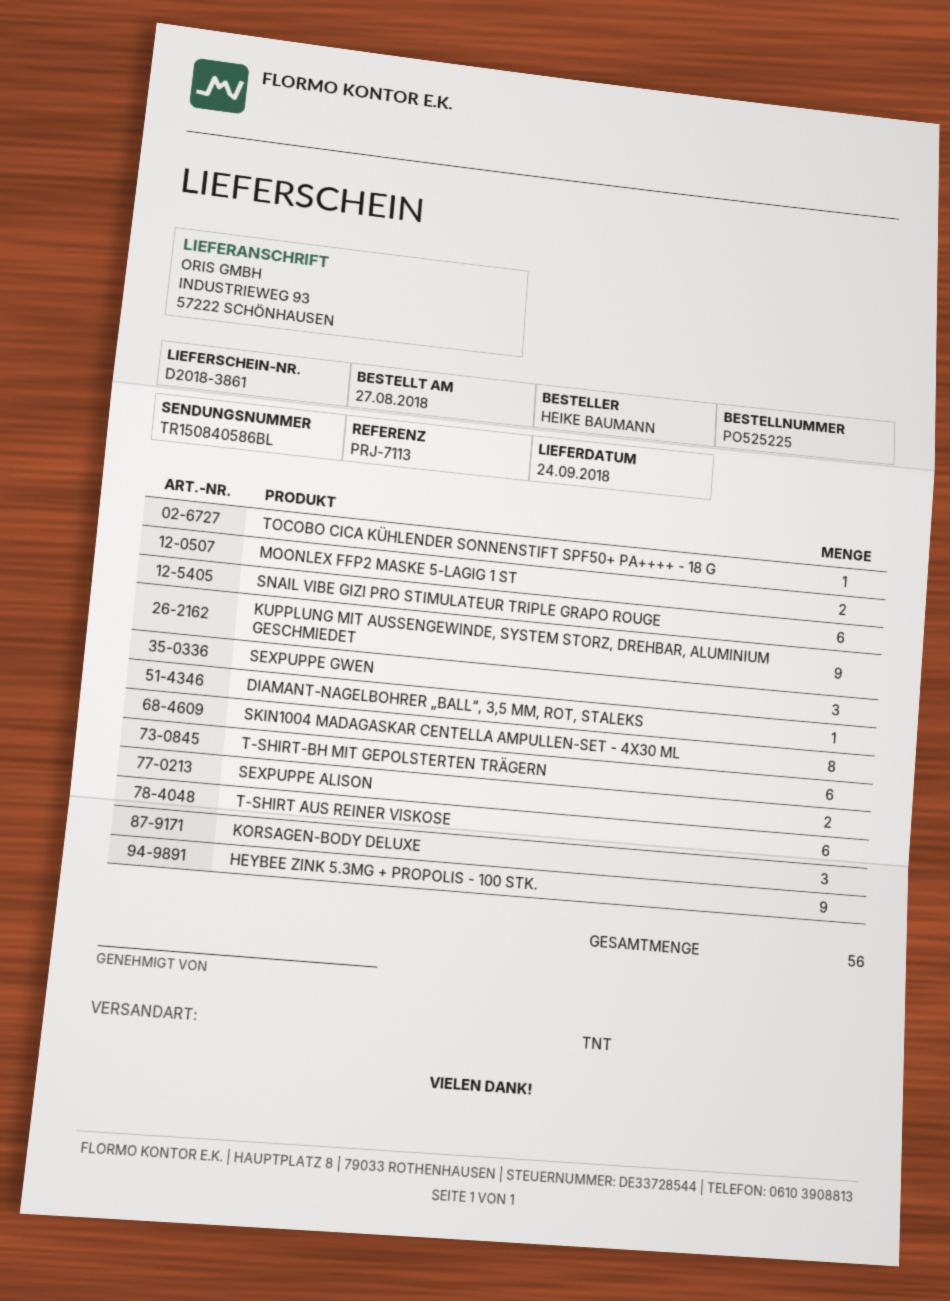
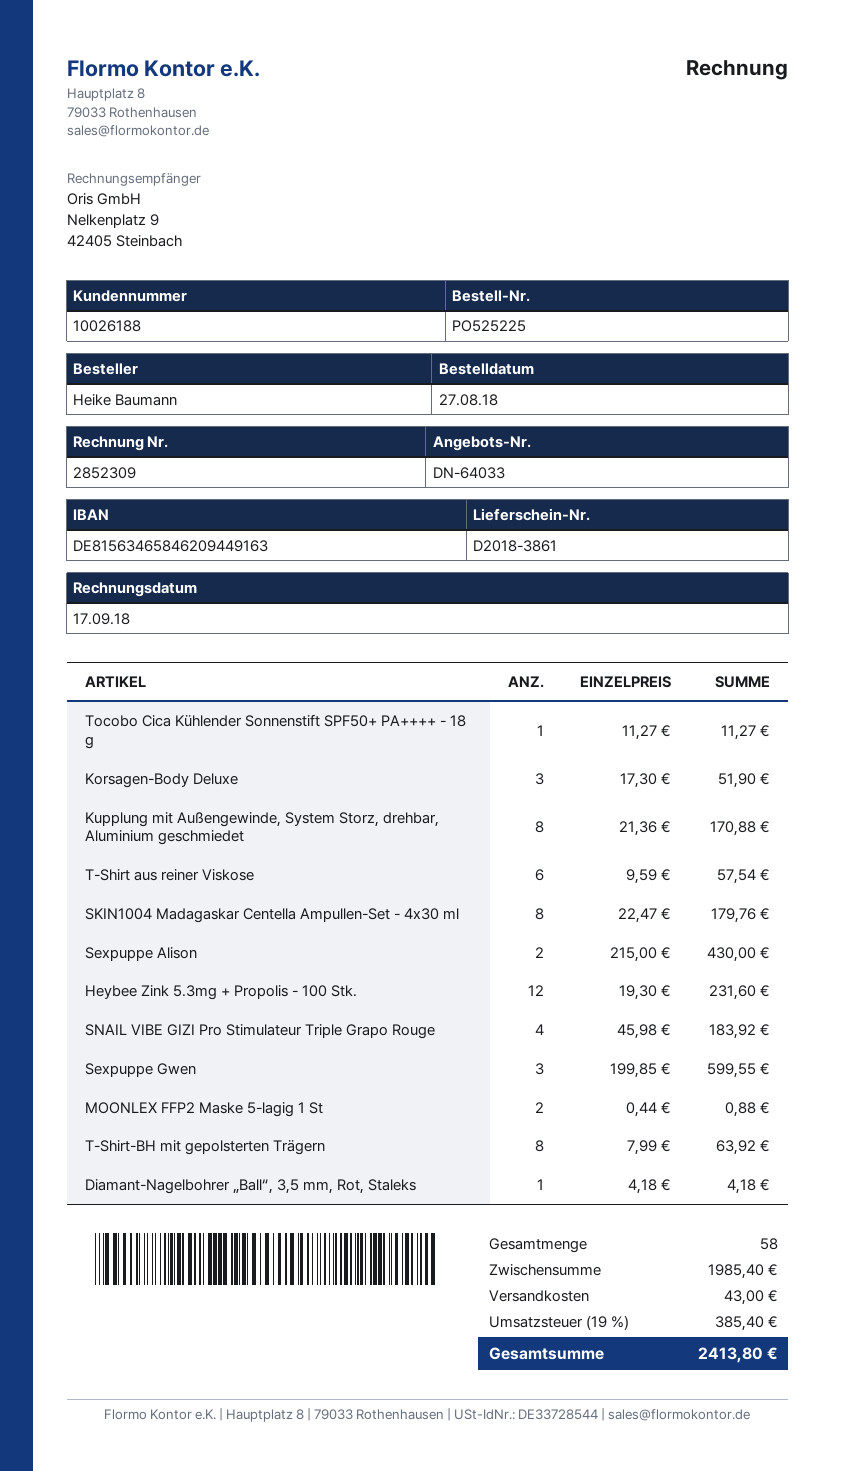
SNAIL VIBE GIZI PRO STIMULATEUR TRIPLE GRAPO ROUGE: 6 -> 4
KUPPLUNG MIT AUSSENGEWINDE, SYSTEM STORZ, DREHBAR, ALUMINIUM GESCHMIEDET: 9 -> 8
T-SHIRT-BH MIT GEPOLSTERTEN TRÄGERN: 6 -> 8
HEYBEE ZINK 5.3MG + PROPOLIS - 100 STK.: 9 -> 12
total quantity: 56 -> 58

